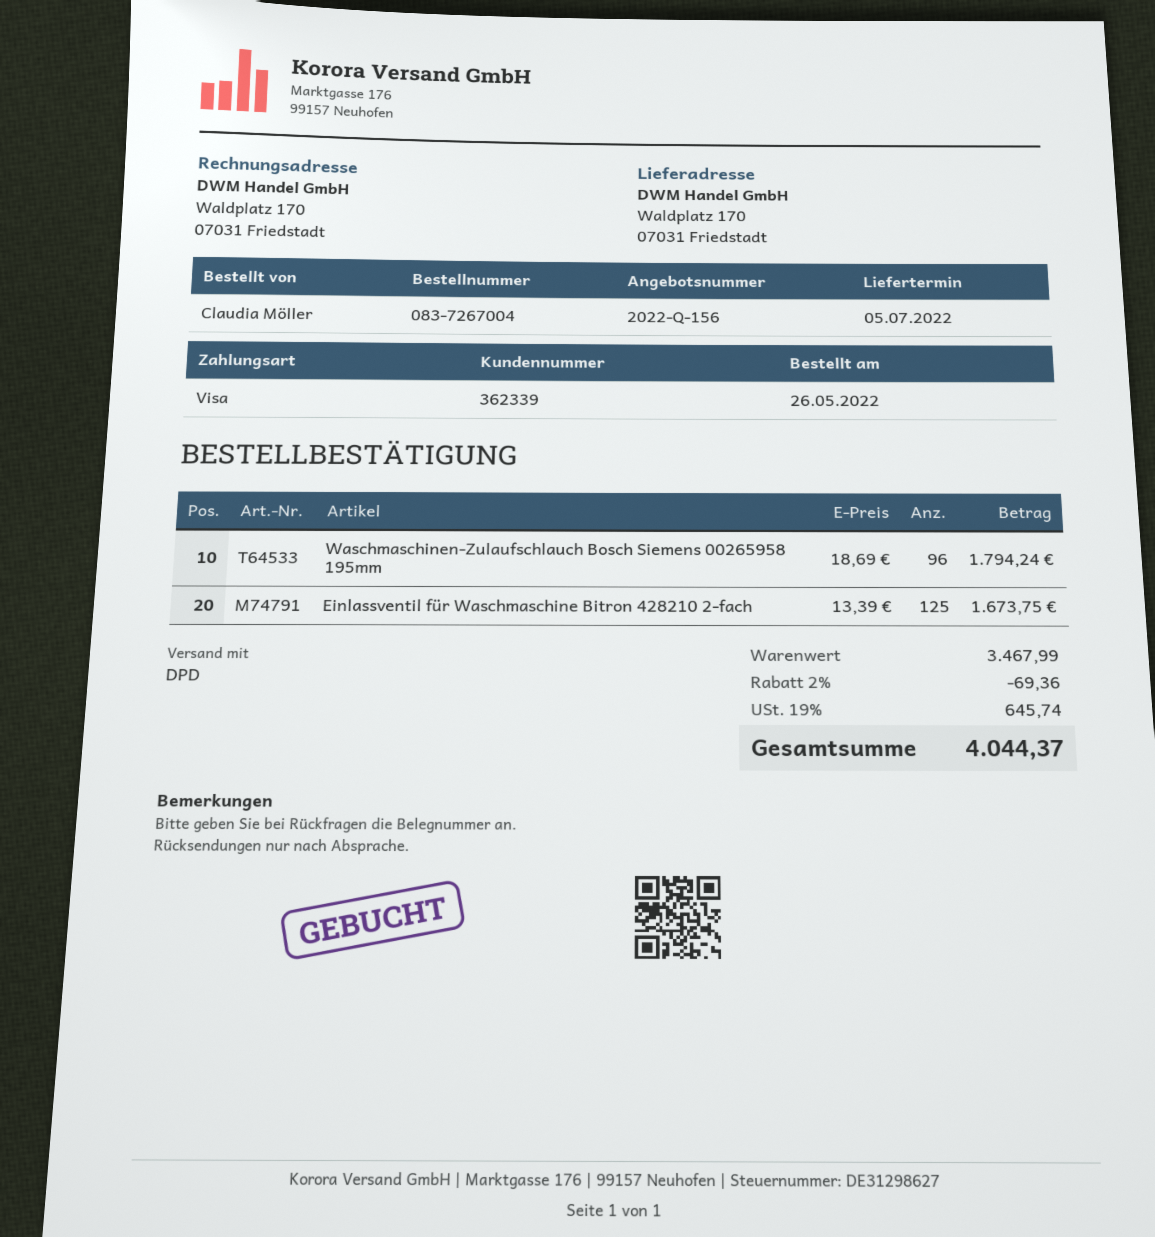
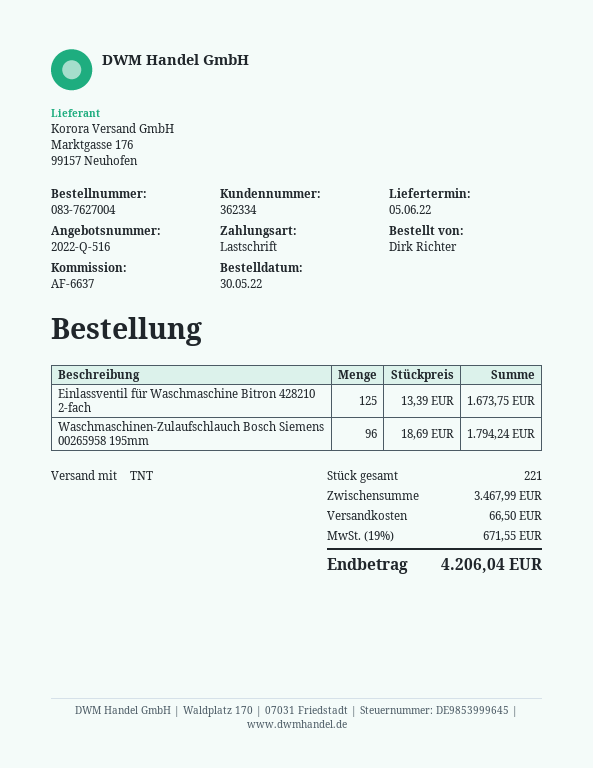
quote number: 2022-Q-156 -> 2022-Q-516
order number: 083-7267004 -> 083-7627004
order date: 2022-05-26 -> 2022-05-30
delivery date: 2022-07-05 -> 2022-06-05
customer number: 362339 -> 362334
ordered by: Claudia Möller -> Dirk Richter
payment method: Visa -> direct debit
shipping method: DPD -> TNT
discount: 2% = 69.36 -> none
shipping: none -> 66.50
tax: 19% = 645.74 -> 19% = 671.55
total: 4044.37 -> 4206.04

